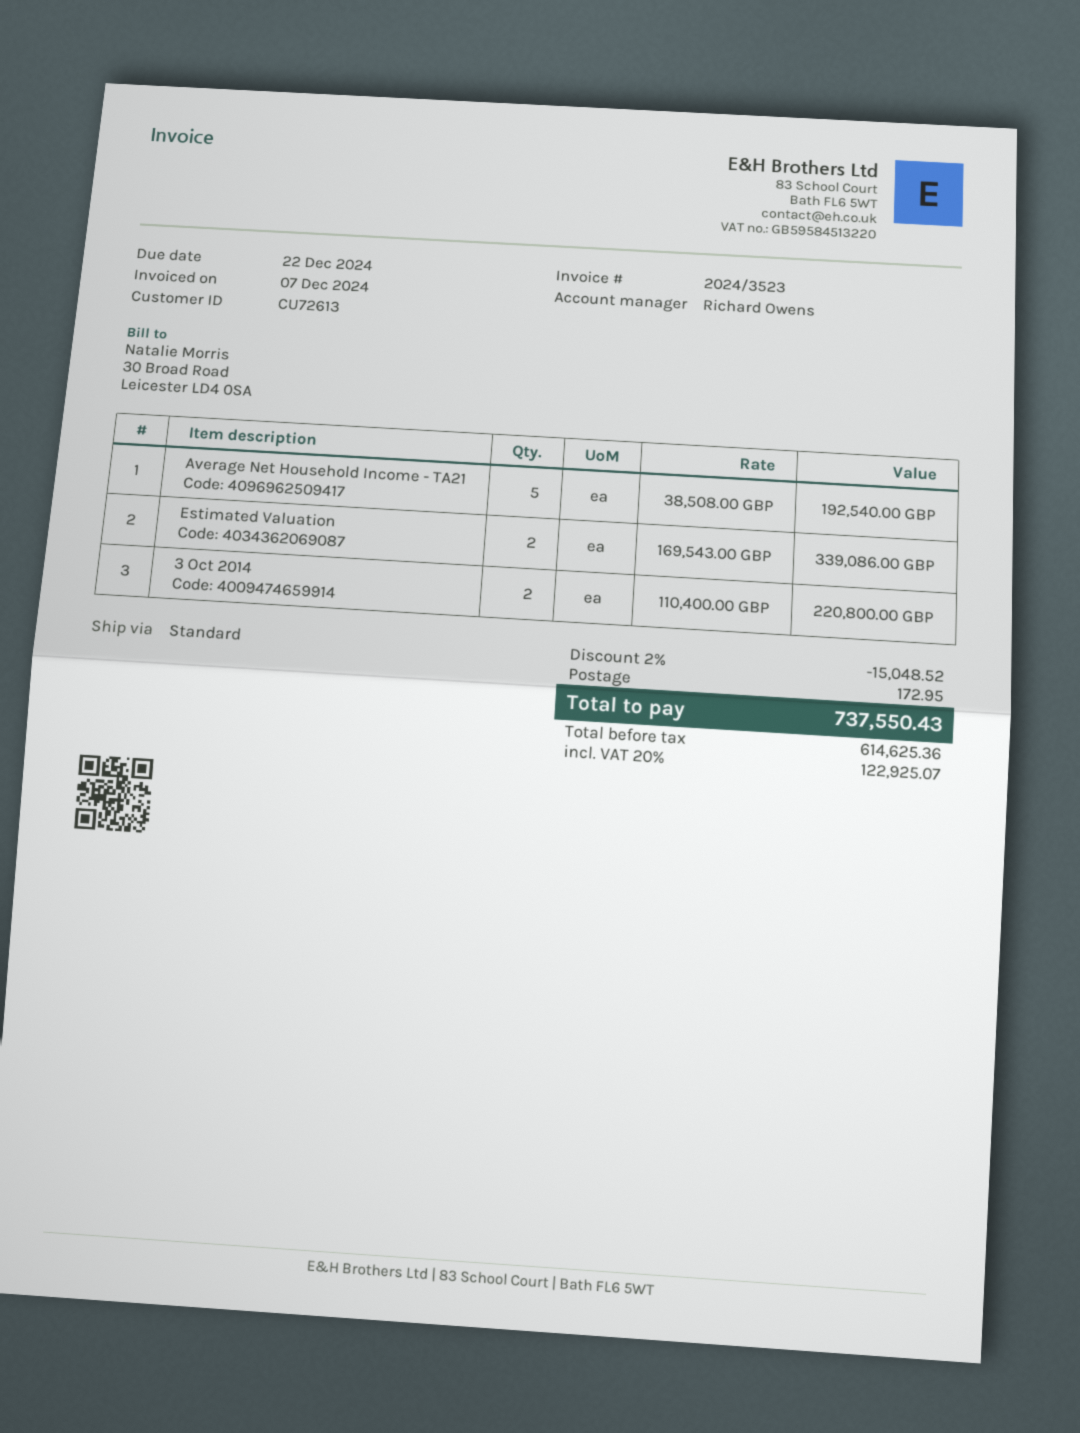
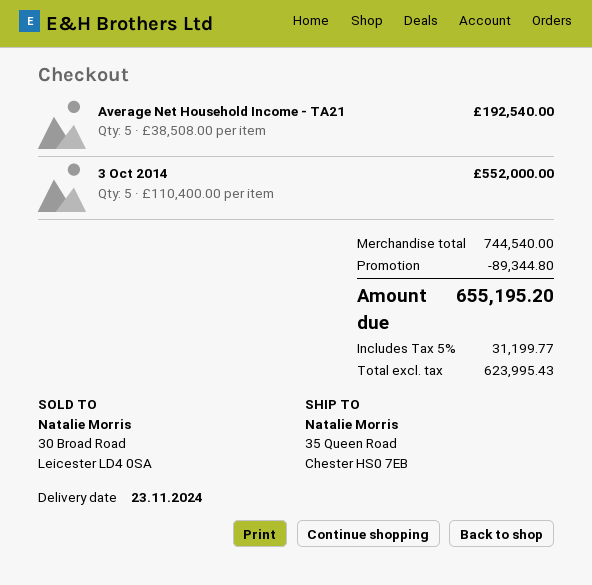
Estimated Valuation: 2 x 169543.00 = 339086.00 -> none
3 Oct 2014: 2 x 110400.00 = 220800.00 -> 5 x 110400.00 = 552000.00
discount: 15048.52 -> 89344.80
shipping: 172.95 -> none
net: 614625.36 -> 623995.43
tax: 20% = 122925.07 -> 5% = 31199.77
total: 737550.43 -> 655195.20

